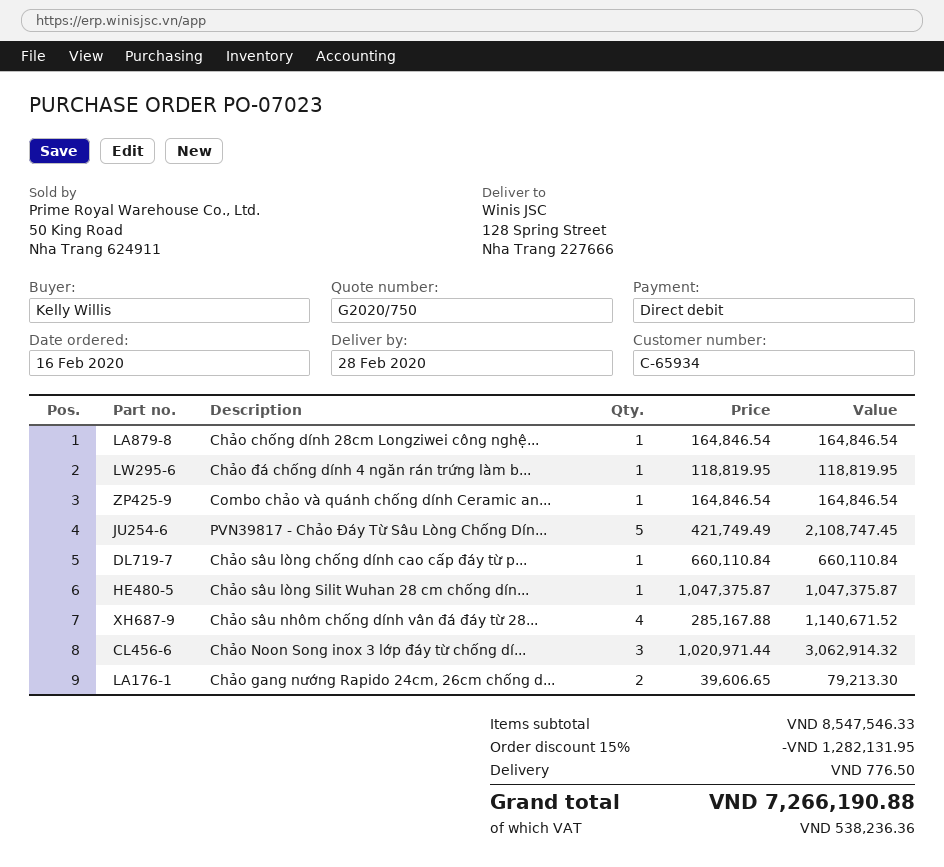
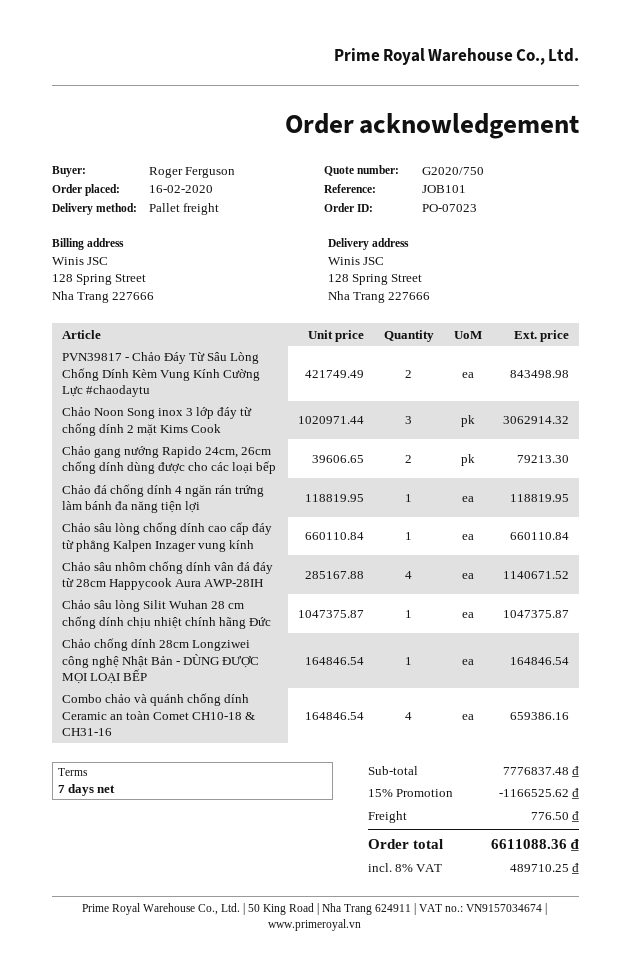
ordered by: Kelly Willis -> Roger Ferguson
Combo chảo và quánh chống dính Ceramic an...: 1 x 164846.54 = 164846.54 -> 4 x 164846.54 = 659386.16
PVN39817 - Chảo Đáy Từ Sâu Lòng Chống Dín...: 5 x 421749.49 = 2108747.45 -> 2 x 421749.49 = 843498.98
subtotal: 8547546.33 -> 7776837.48
discount: 15% = 1282131.95 -> 15% = 1166525.62
tax: 538236.36 -> 489710.25
total: 7266190.88 -> 6611088.36

